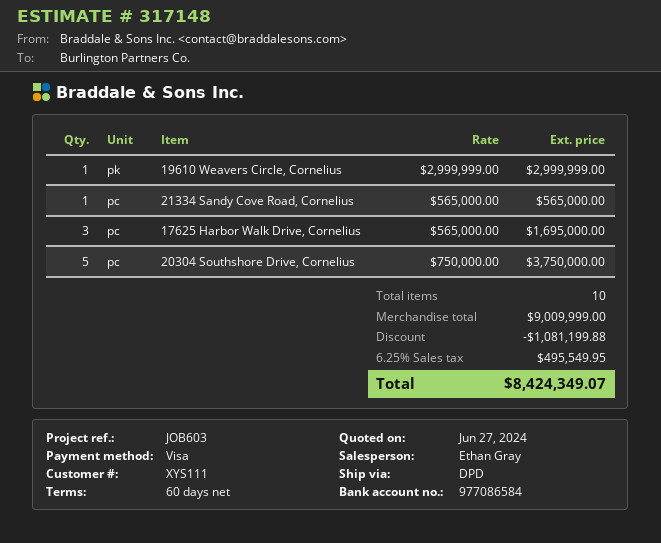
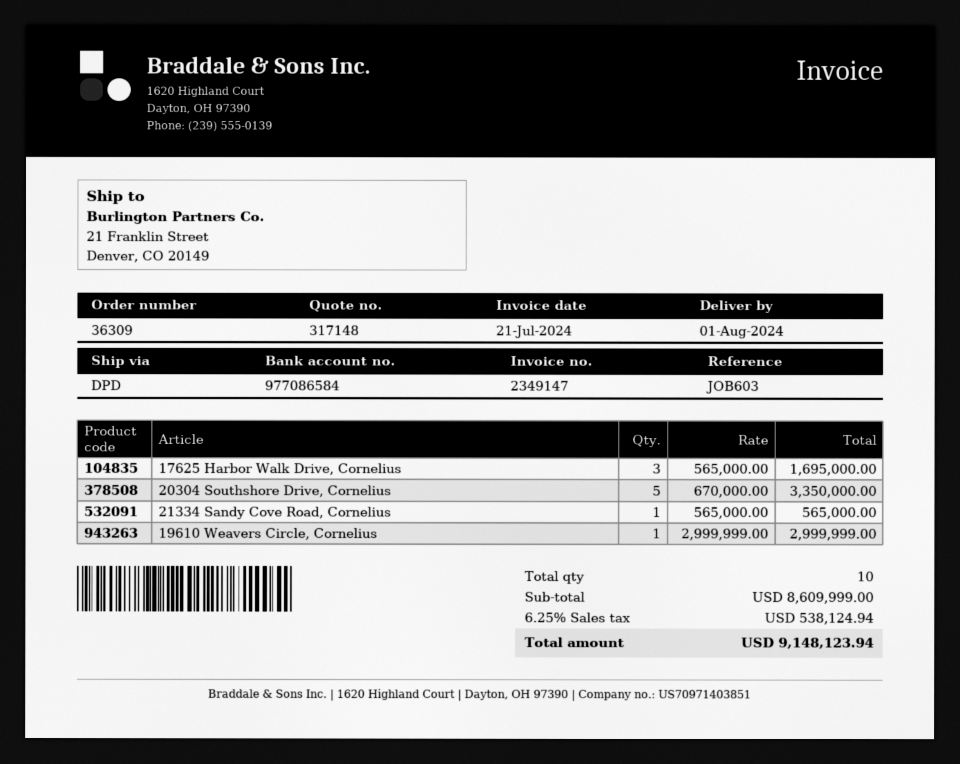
20304 Southshore Drive, Cornelius: 5 x 750000.00 = 3750000.00 -> 5 x 670000.00 = 3350000.00
subtotal: 9009999.00 -> 8609999.00
discount: 1081199.88 -> none
tax: 6.25% = 495549.95 -> 6.25% = 538124.94
total: 8424349.07 -> 9148123.94

